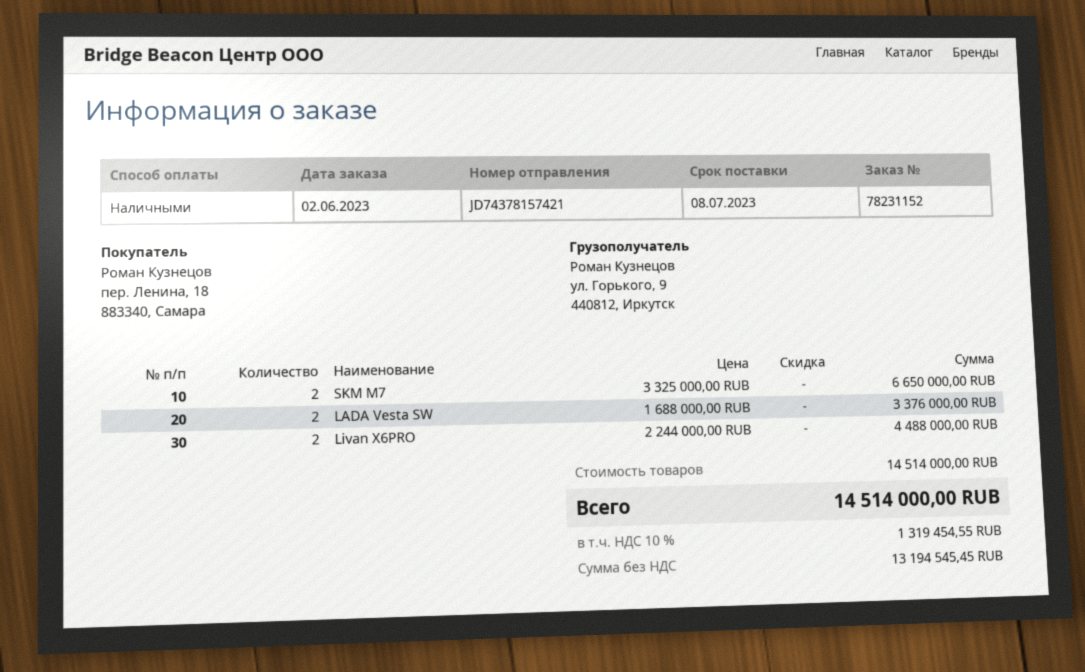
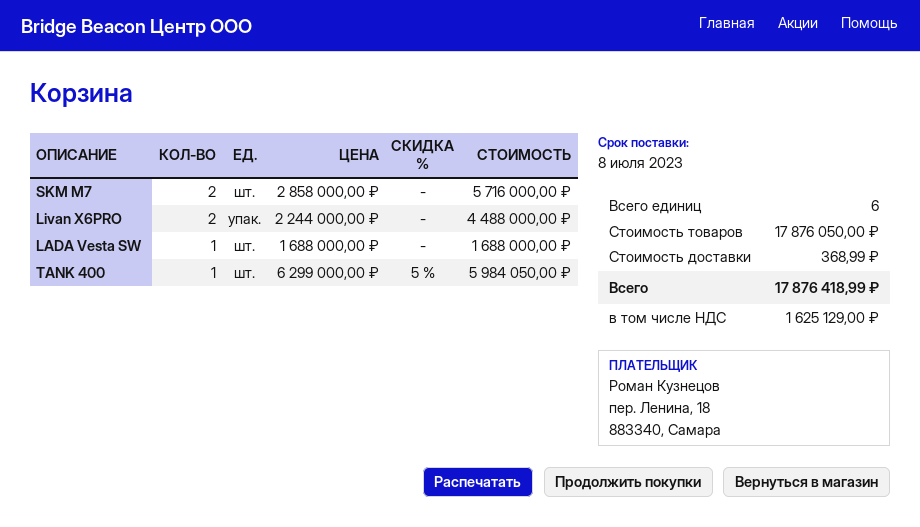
SKM M7: 2 x 3325000.00 = 6650000.00 -> 2 x 2858000.00 = 5716000.00
LADA Vesta SW: 2 x 1688000.00 = 3376000.00 -> 1 x 1688000.00 = 1688000.00
TANK 400: none -> 1 x 6299000.00 - 5% = 5984050.00
subtotal: 14514000.00 -> 17876050.00
shipping: none -> 368.99
tax: 1319454.55 -> 1625129.00
total: 14514000.00 -> 17876418.99

